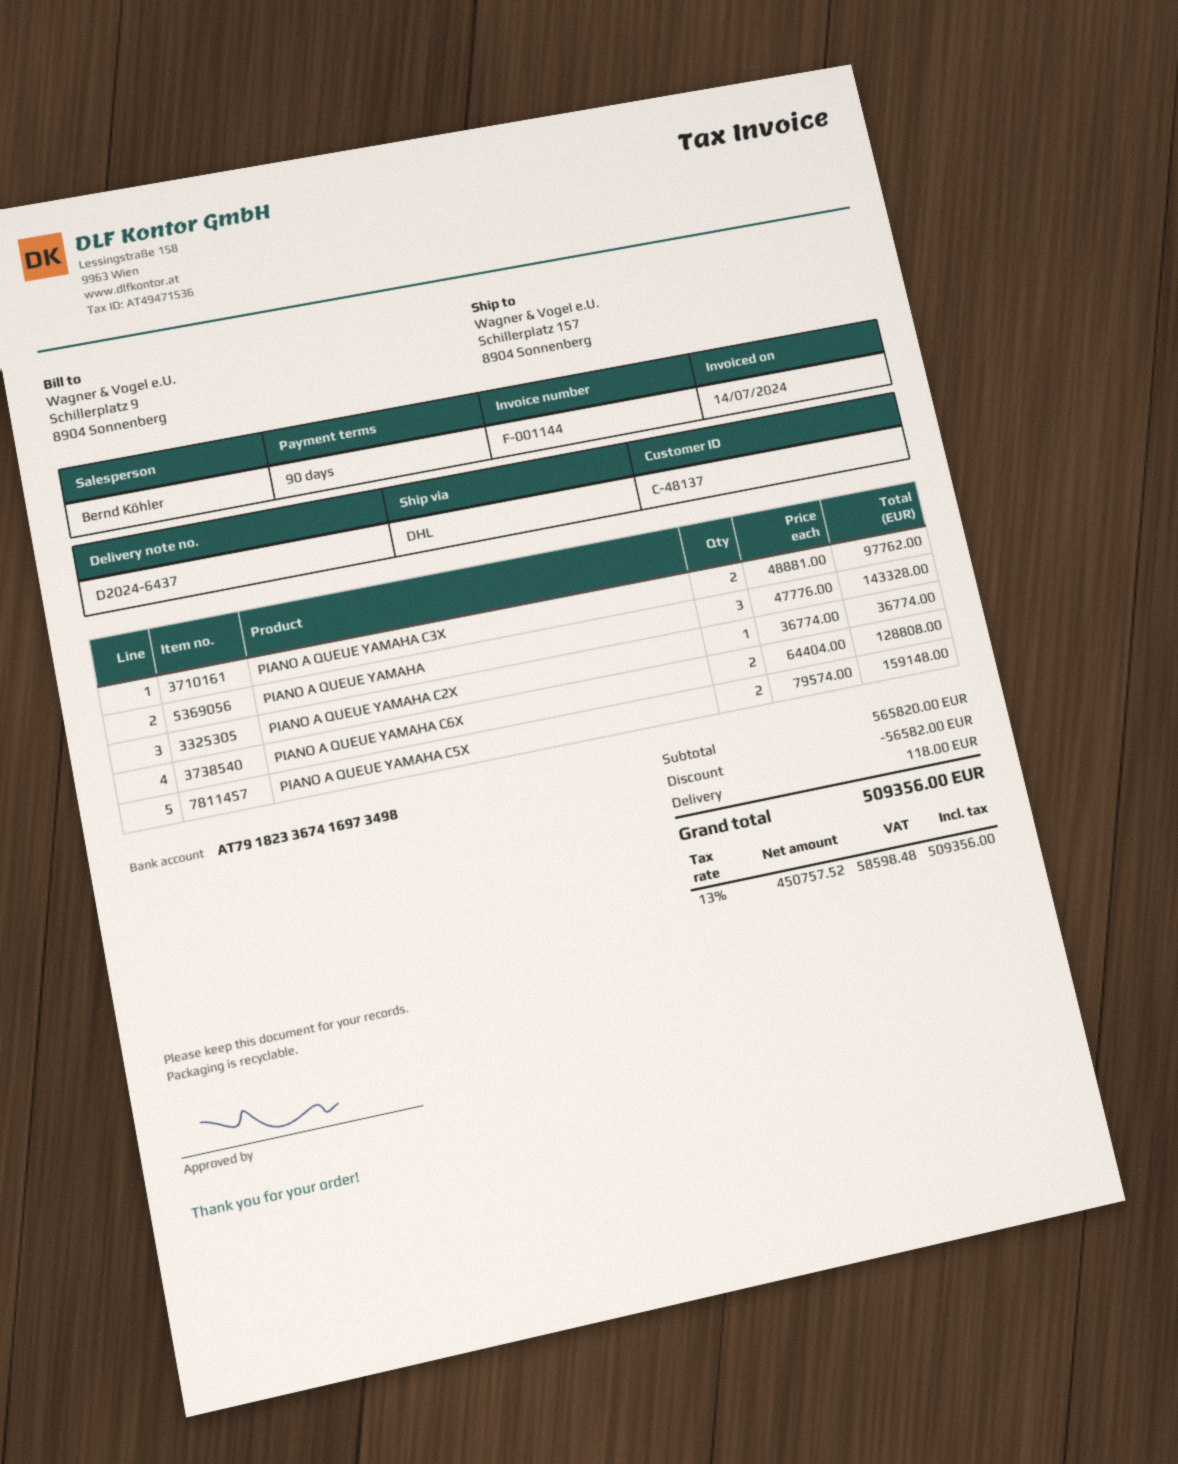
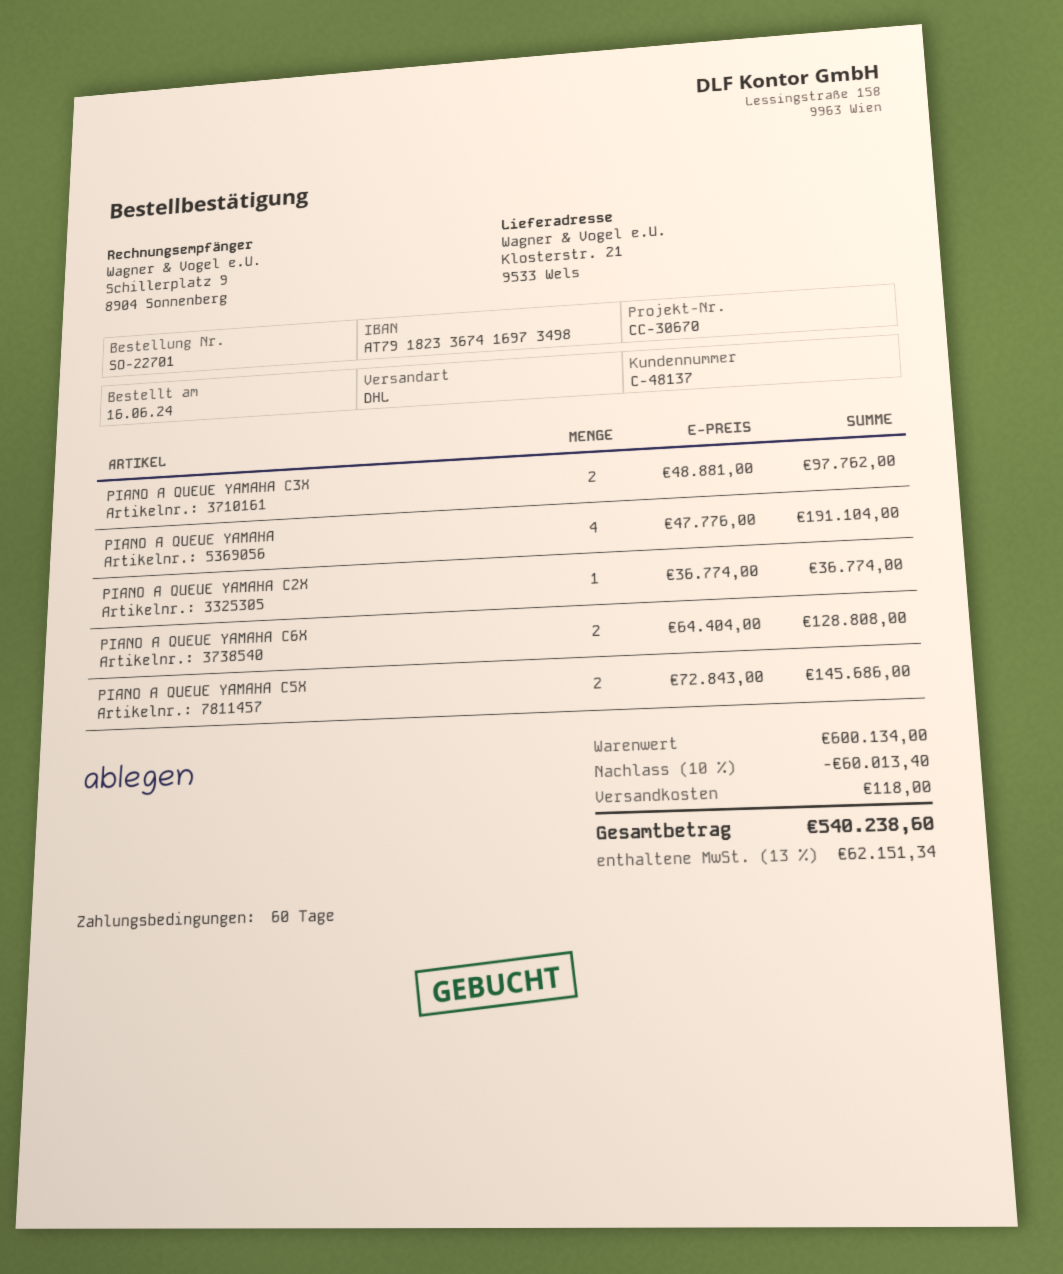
payment terms: 90 days -> 60 days
ship to: Schillerplatz 157, 8904 Sonnenberg -> Klosterstr. 21, 9533 Wels
PIANO A QUEUE YAMAHA: 3 x 47776.00 = 143328.00 -> 4 x 47776.00 = 191104.00
PIANO A QUEUE YAMAHA C5X: 2 x 79574.00 = 159148.00 -> 2 x 72843.00 = 145686.00
subtotal: 565820.00 -> 600134.00
discount: 56582.00 -> 60013.40
tax: 13% = 58598.48 -> 13% = 62151.34
total: 509356.00 -> 540238.60

